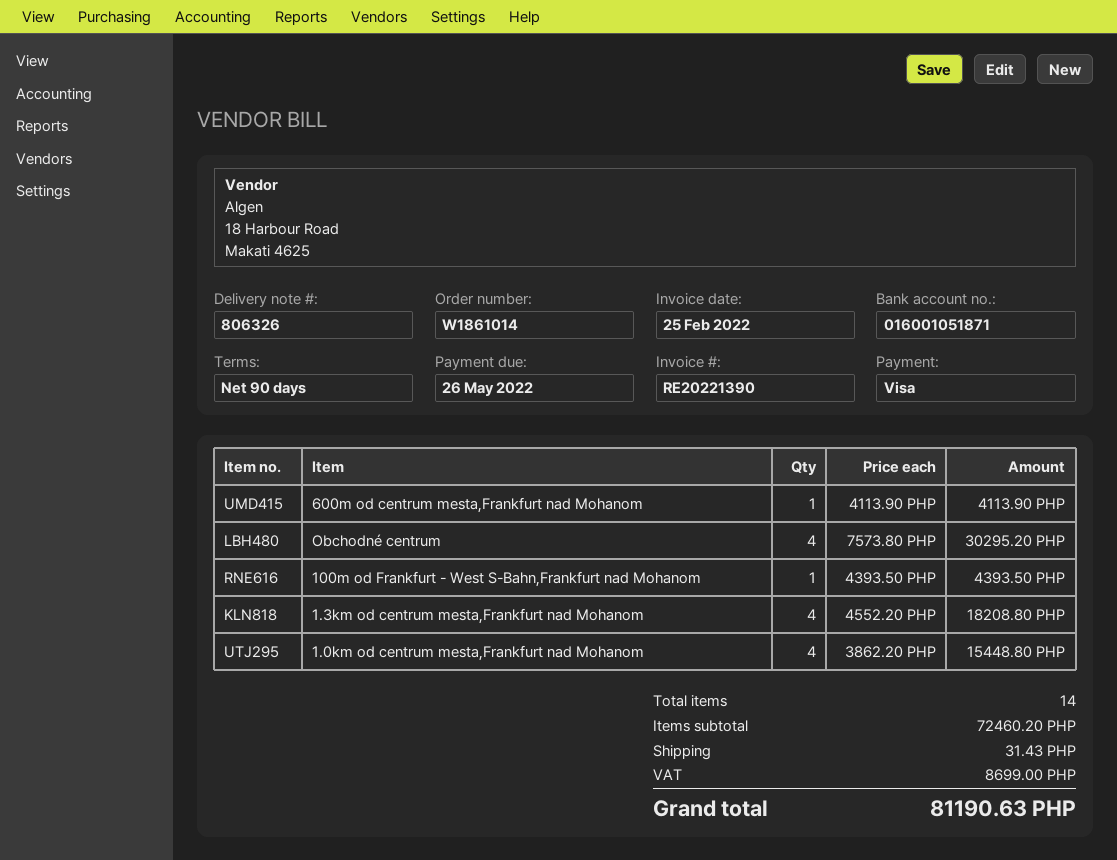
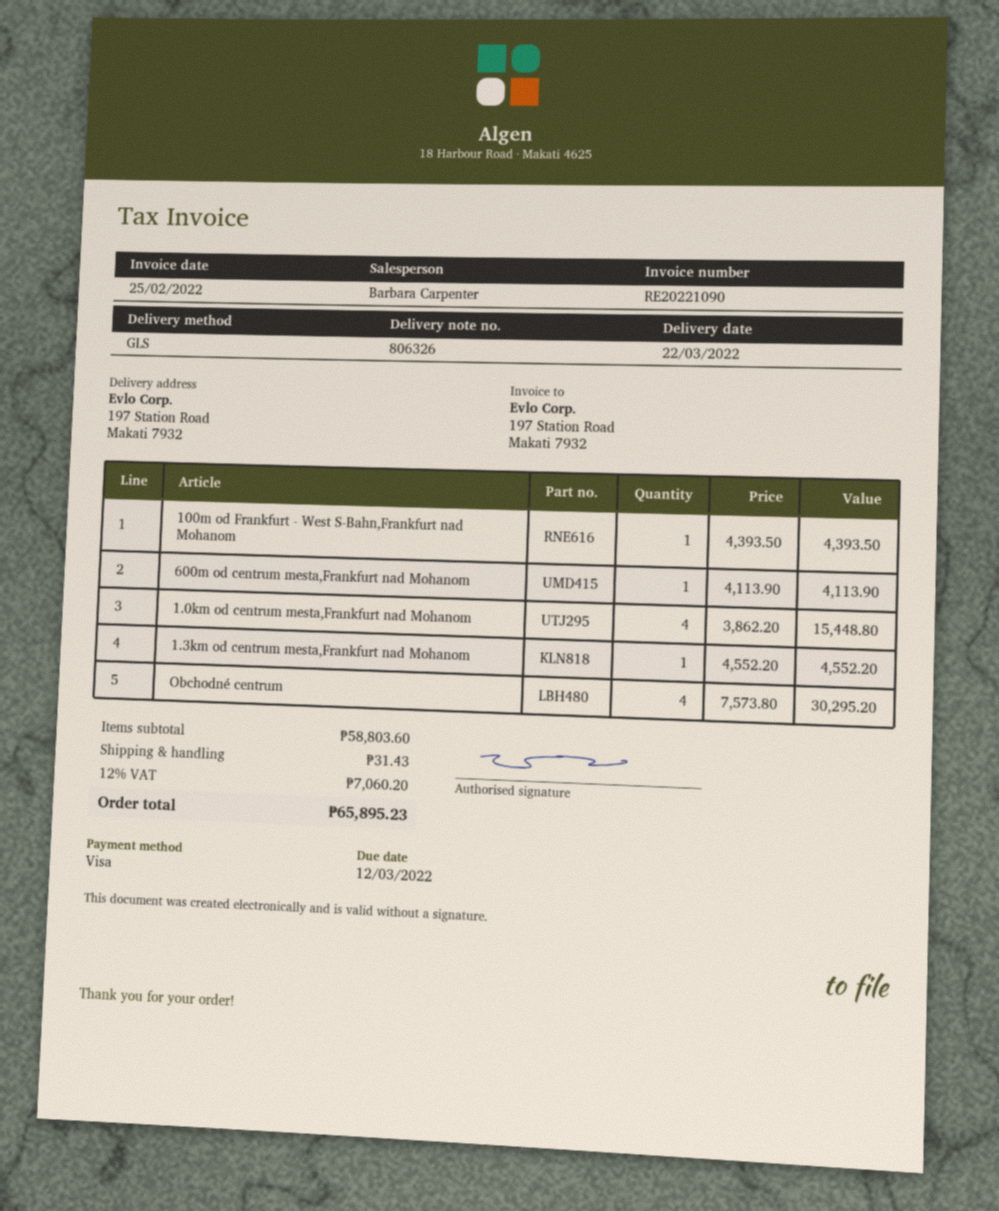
invoice number: RE20221390 -> RE20221090
due date: 2022-05-26 -> 2022-03-12
1.3km od centrum mesta,Frankfurt nad Mohanom: 4 x 4552.20 = 18208.80 -> 1 x 4552.20 = 4552.20
subtotal: 72460.20 -> 58803.60
tax: 8699.00 -> 7060.20
total: 81190.63 -> 65895.23

